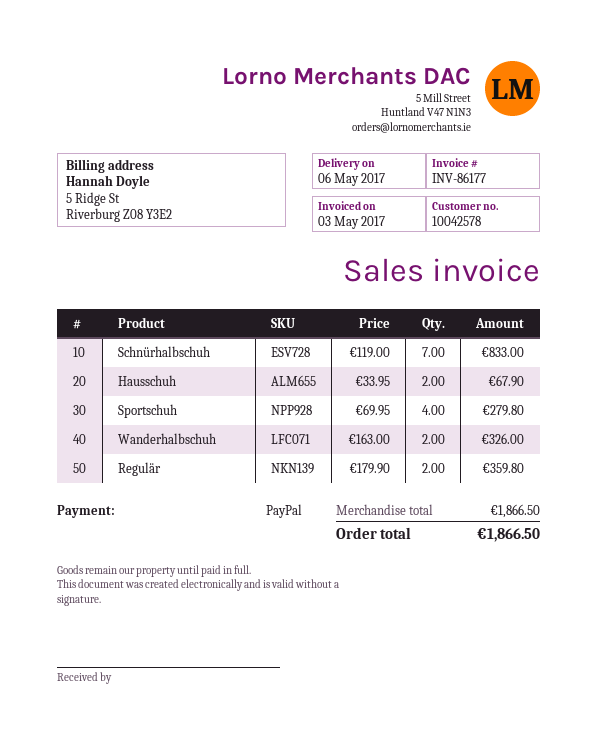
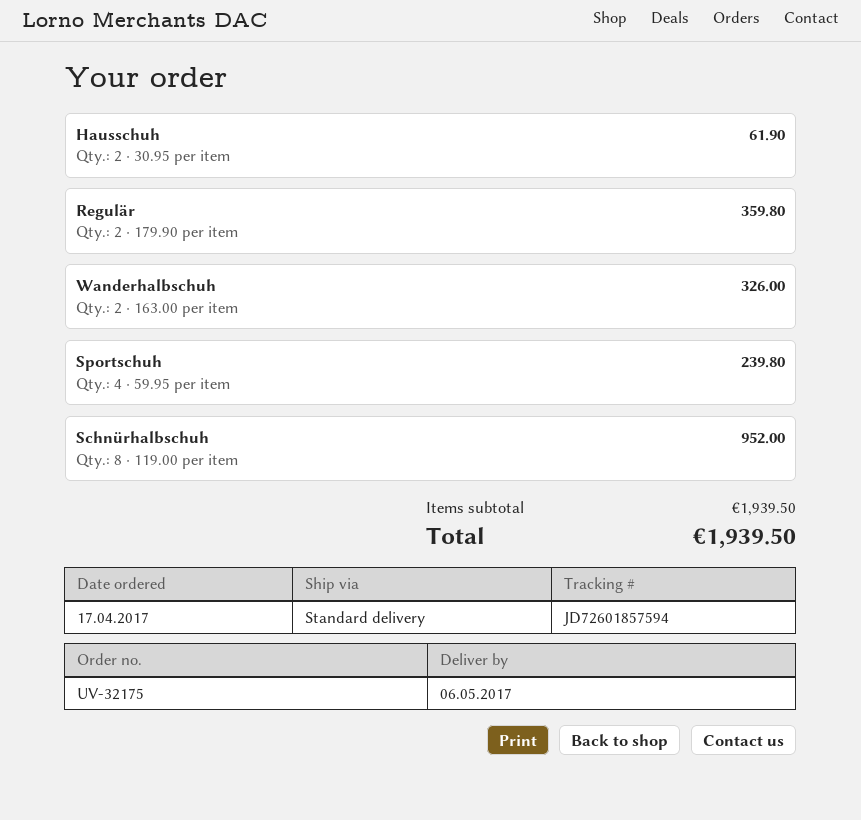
Schnürhalbschuh: 7 x 119.00 = 833.00 -> 8 x 119.00 = 952.00
Hausschuh: 2 x 33.95 = 67.90 -> 2 x 30.95 = 61.90
Sportschuh: 4 x 69.95 = 279.80 -> 4 x 59.95 = 239.80
subtotal: 1866.50 -> 1939.50
total: 1866.50 -> 1939.50

